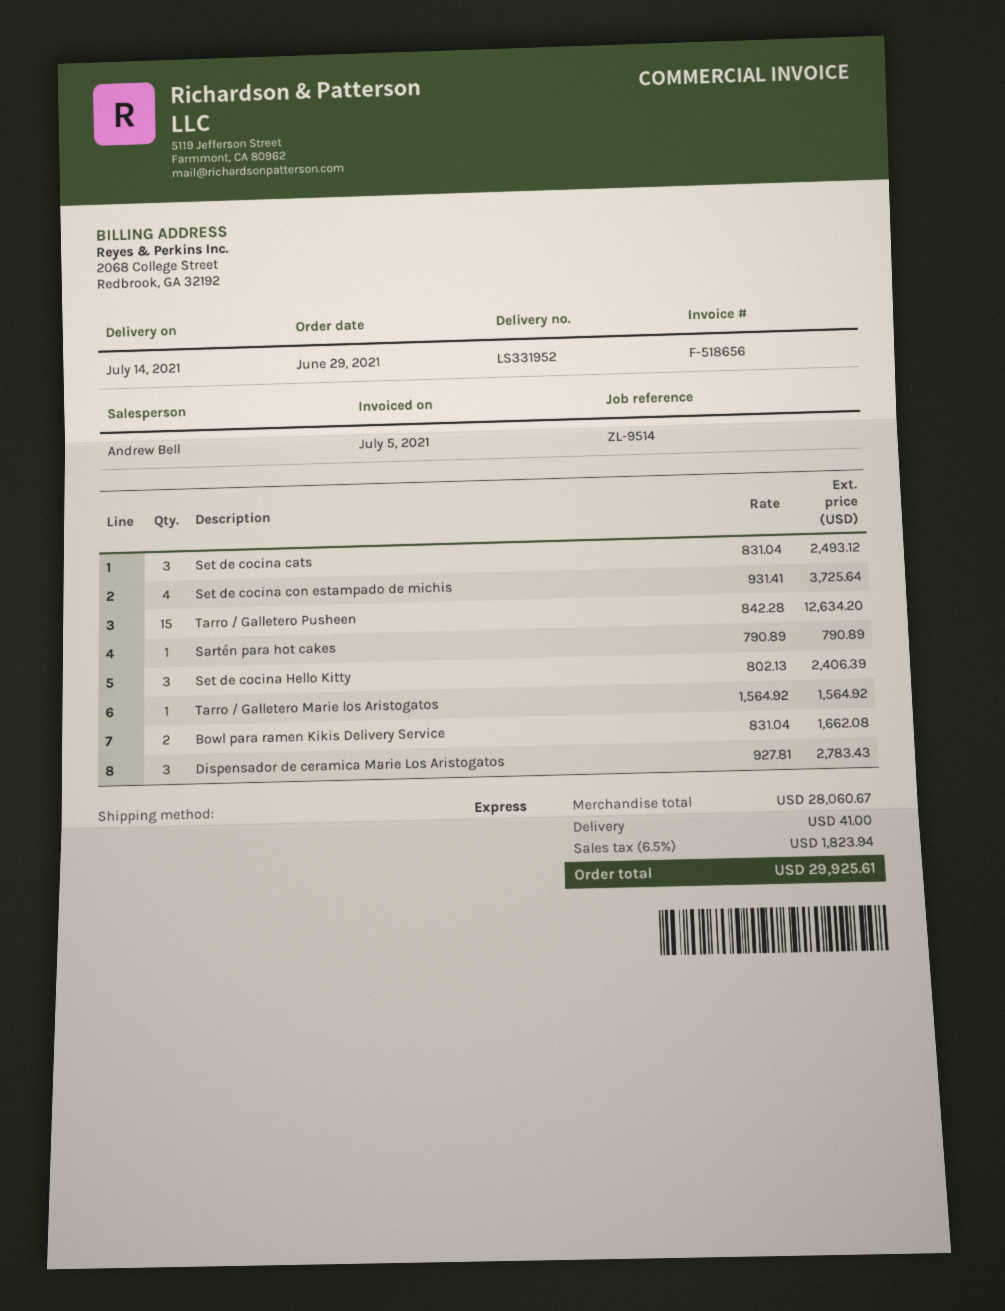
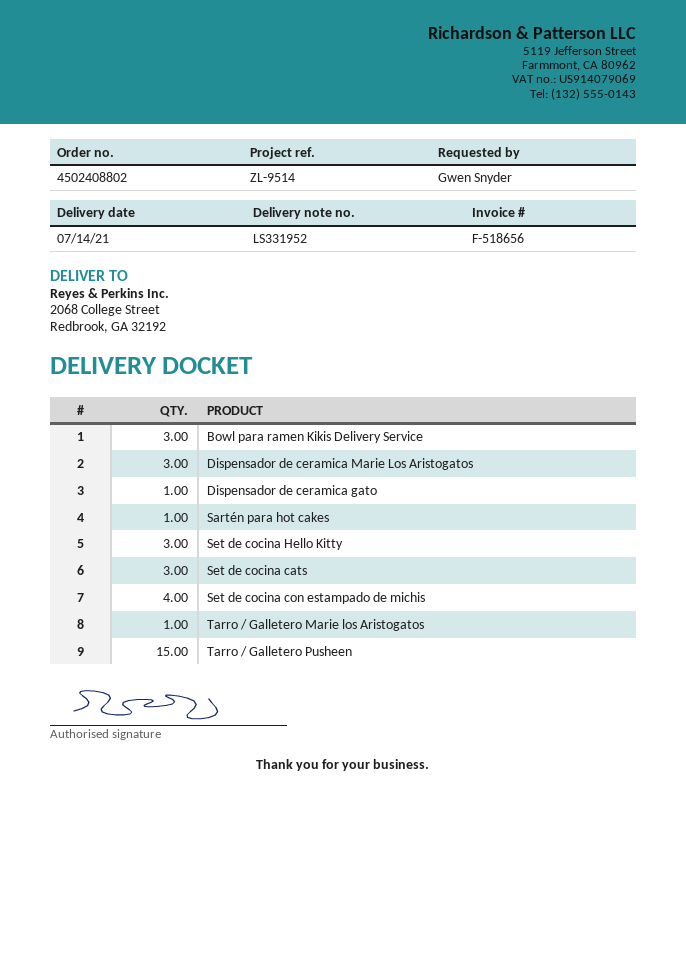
Bowl para ramen Kikis Delivery Service: 2 -> 3
Dispensador de ceramica gato: none -> 1

